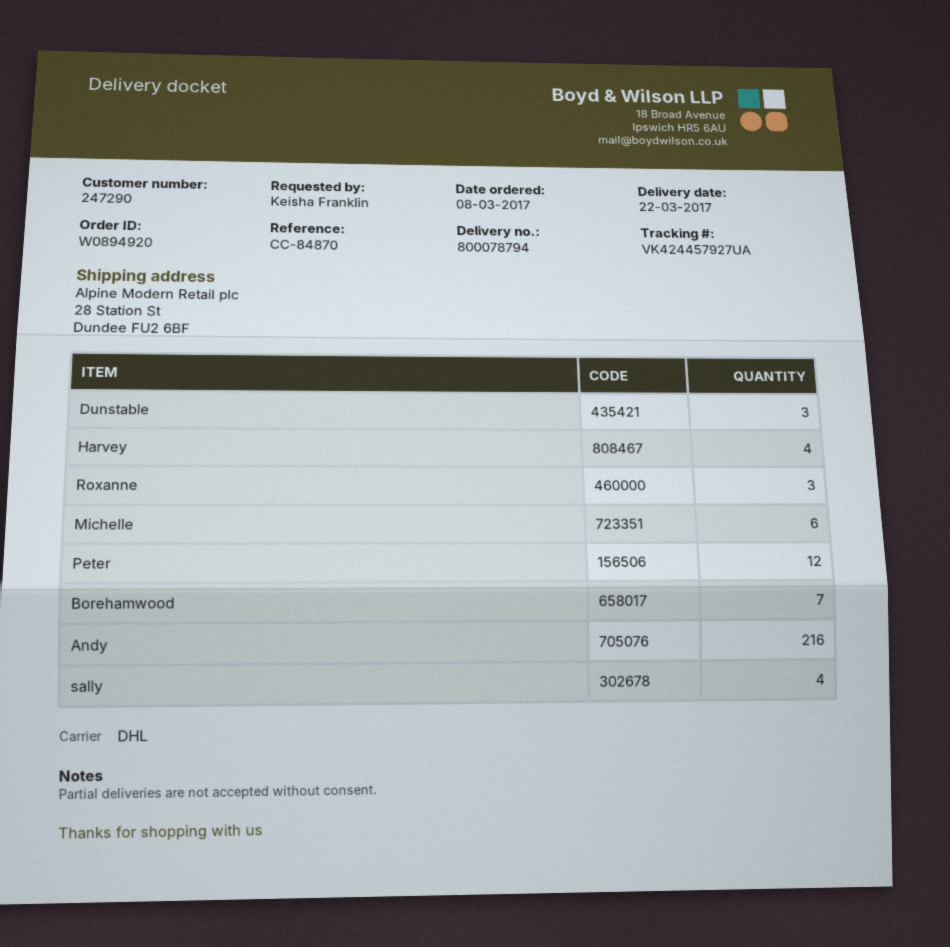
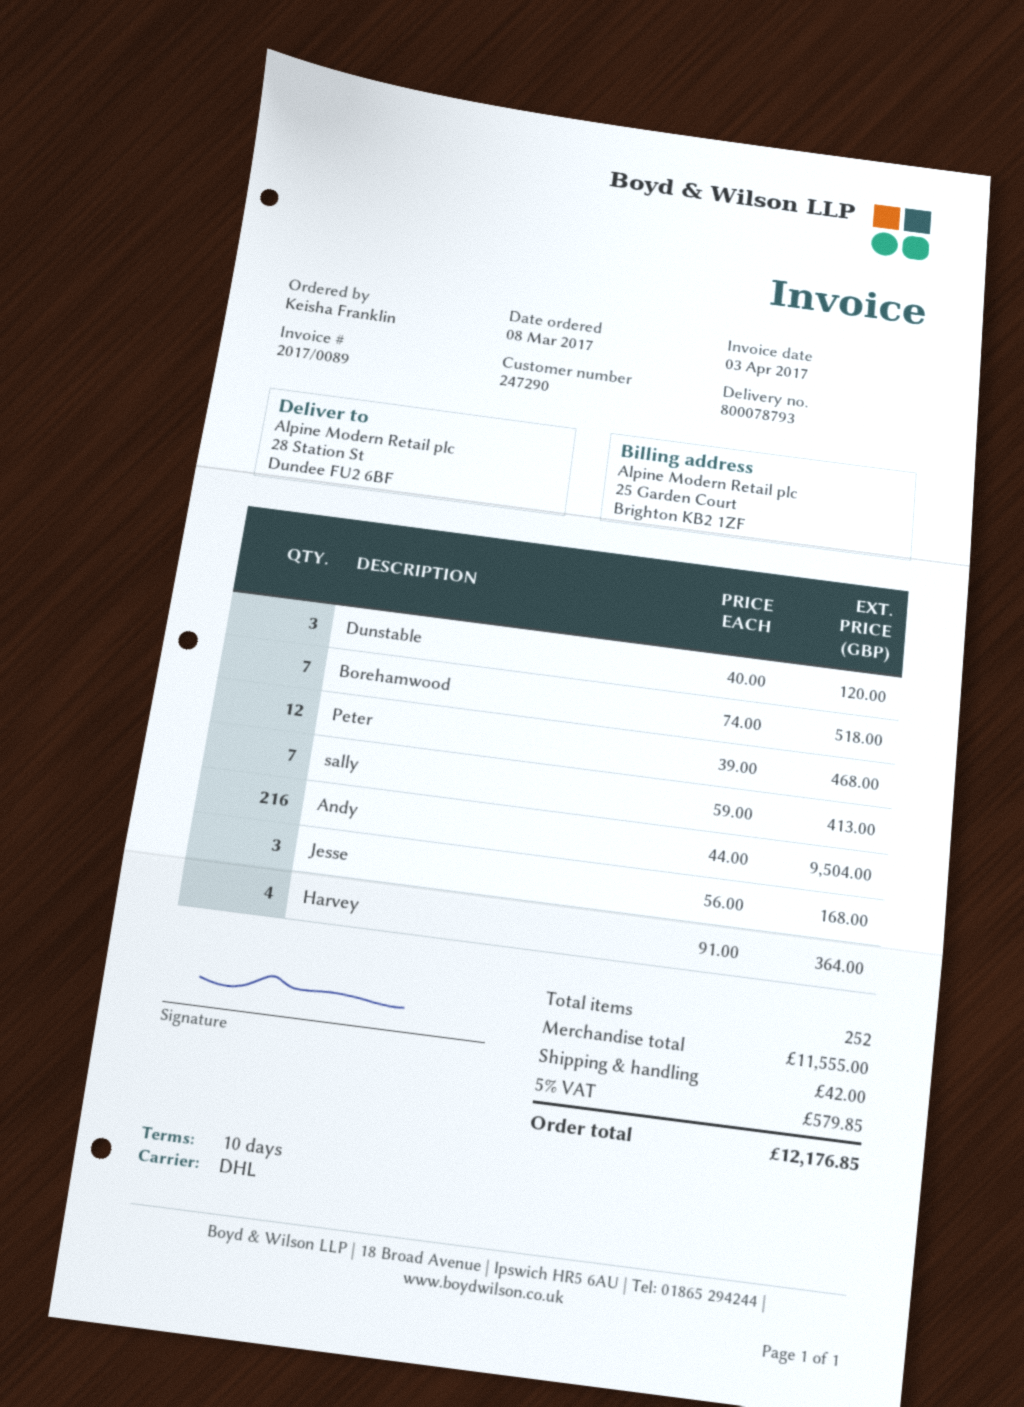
delivery note number: 800078794 -> 800078793
Roxanne: 3 -> none
Michelle: 6 -> none
sally: 4 -> 7
Jesse: none -> 3

